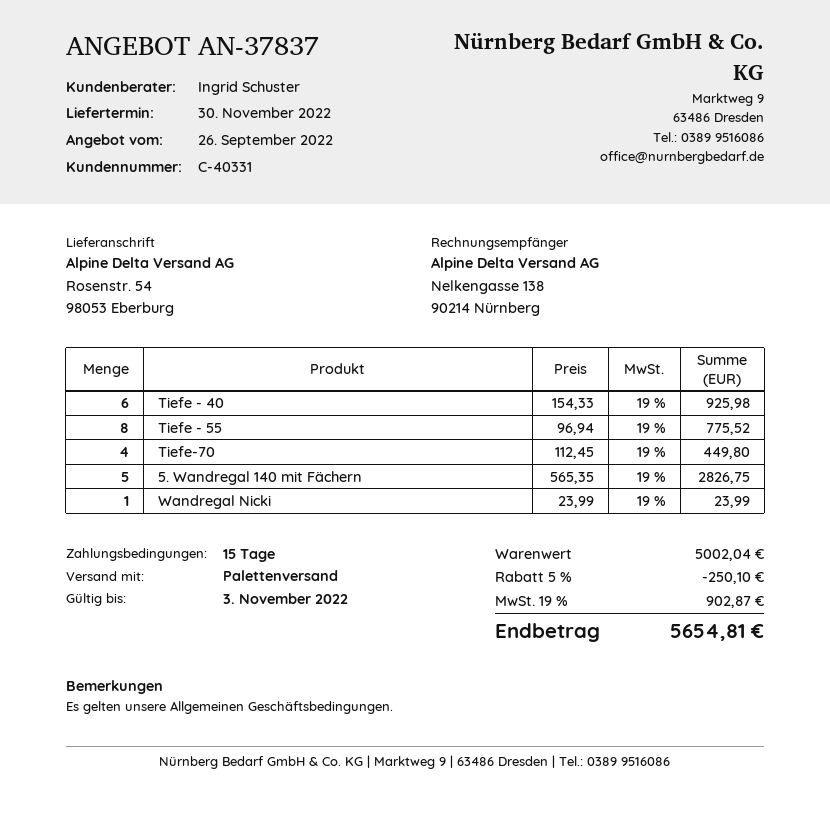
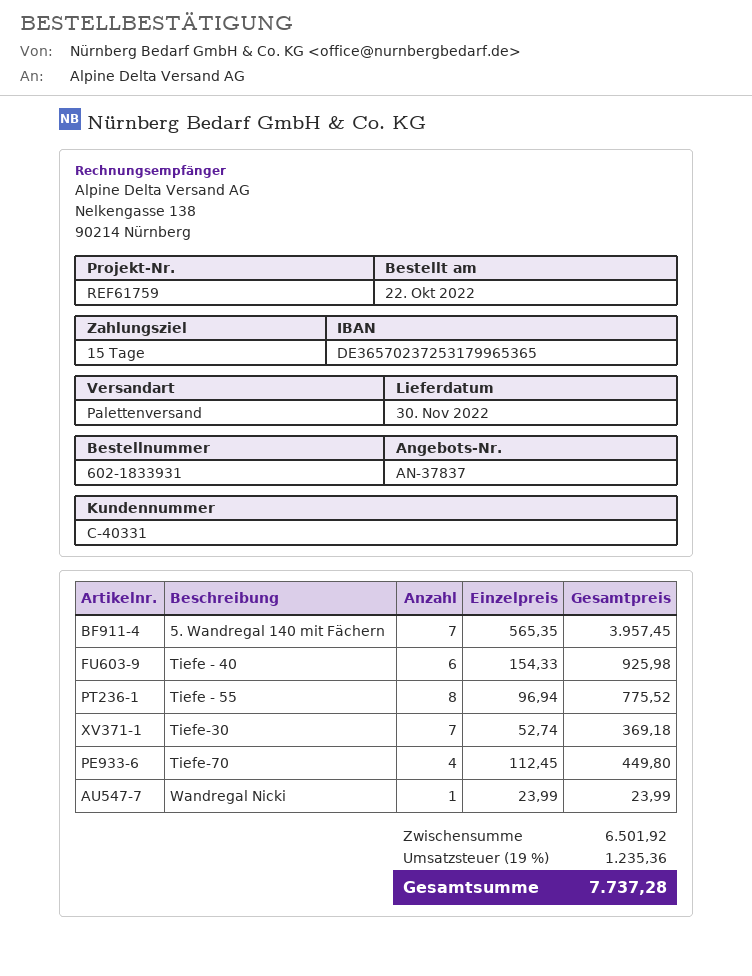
5. Wandregal 140 mit Fächern: 5 x 565.35 = 2826.75 -> 7 x 565.35 = 3957.45
Tiefe-30: none -> 7 x 52.74 = 369.18
subtotal: 5002.04 -> 6501.92
discount: 5% = 250.10 -> none
tax: 19% = 902.87 -> 19% = 1235.36
total: 5654.81 -> 7737.28

